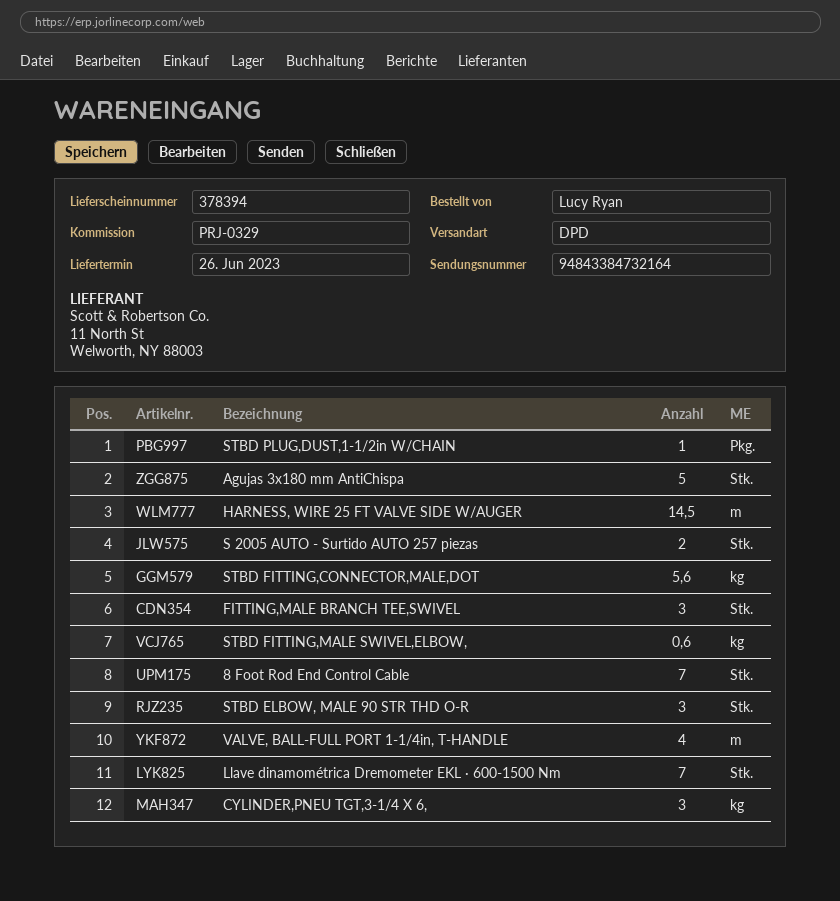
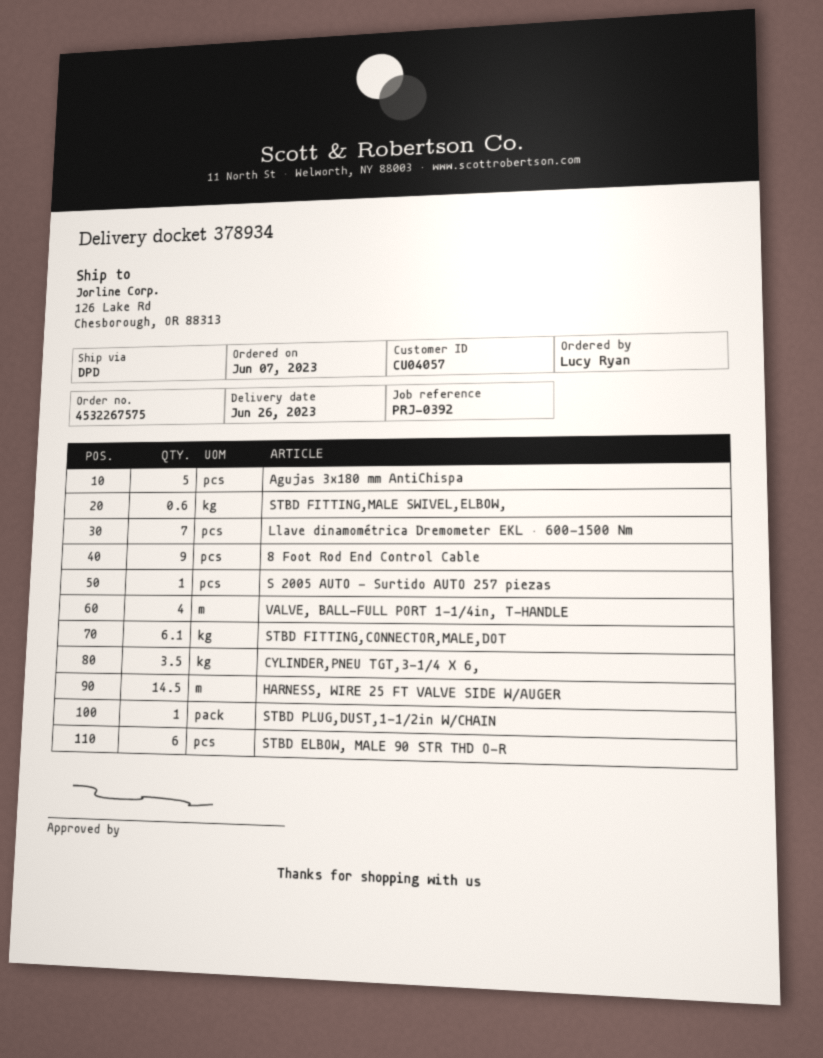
delivery note number: 378394 -> 378934
reference: PRJ-0329 -> PRJ-0392
S 2005 AUTO - Surtido AUTO 257 piezas: 2 -> 1
STBD FITTING,CONNECTOR,MALE,DOT: 5.6 -> 6.1
FITTING,MALE BRANCH TEE,SWIVEL: 3 -> none
8 Foot Rod End Control Cable: 7 -> 9
STBD ELBOW, MALE 90 STR THD O-R: 3 -> 6
CYLINDER,PNEU TGT,3-1/4 X 6,: 3 -> 3.5

